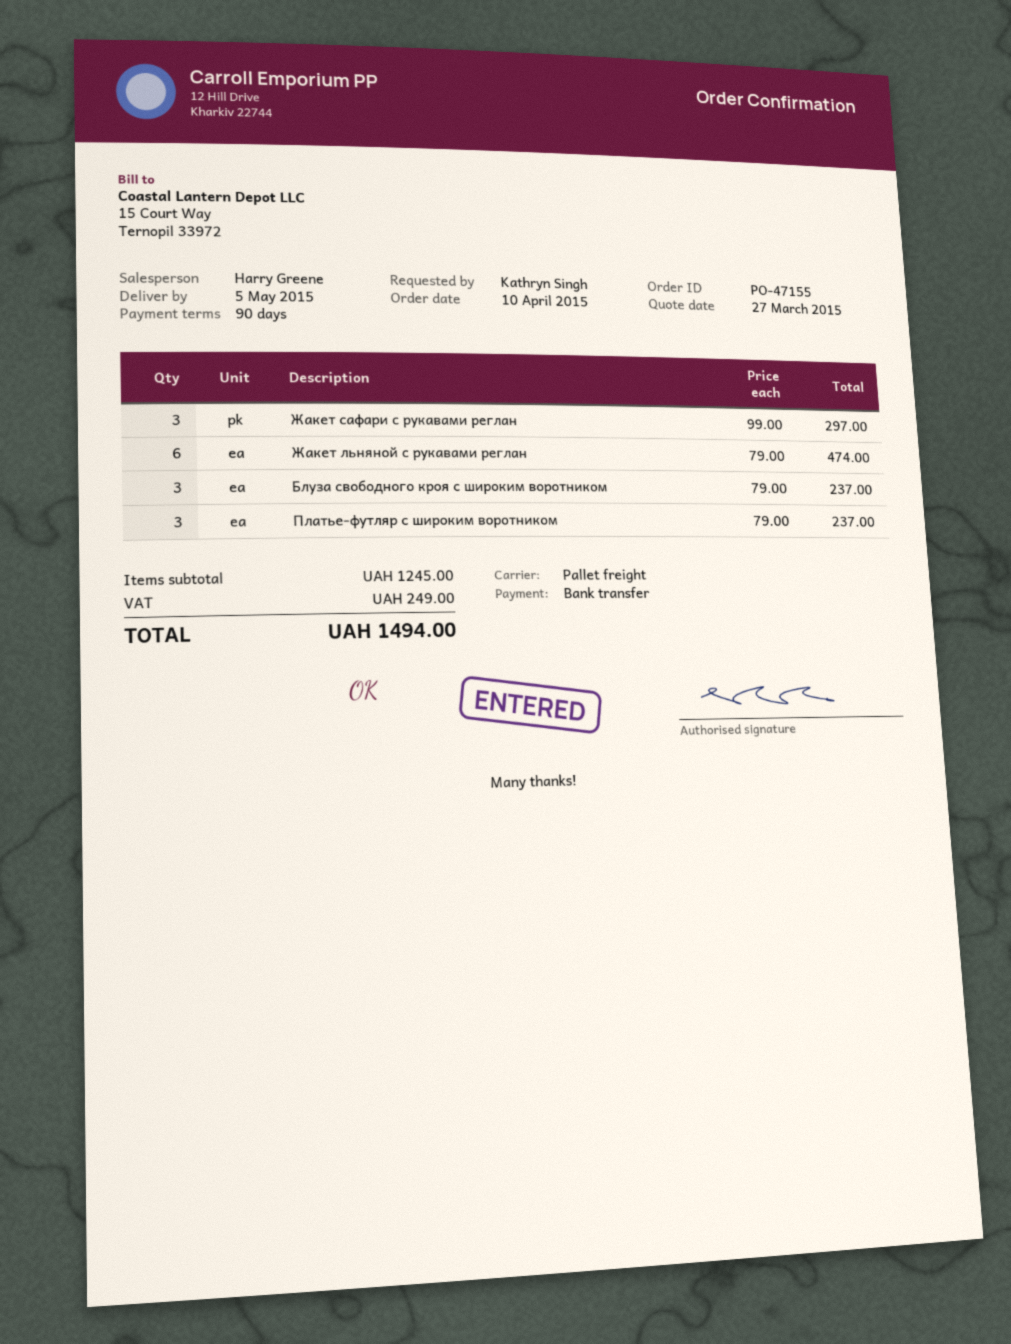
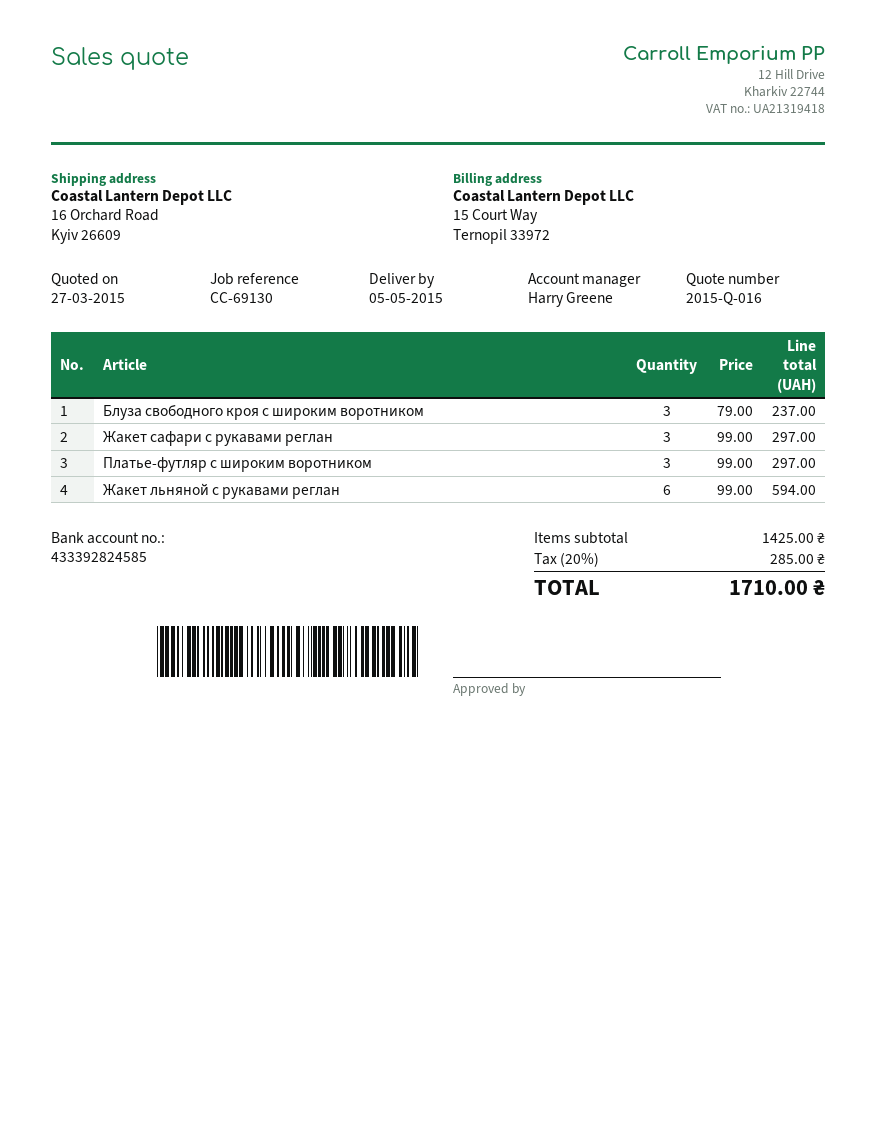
Жакет льняной с рукавами реглан: 6 x 79.00 = 474.00 -> 6 x 99.00 = 594.00
Платье-футляр с широким воротником: 3 x 79.00 = 237.00 -> 3 x 99.00 = 297.00
subtotal: 1245.00 -> 1425.00
tax: 249.00 -> 285.00
total: 1494.00 -> 1710.00

